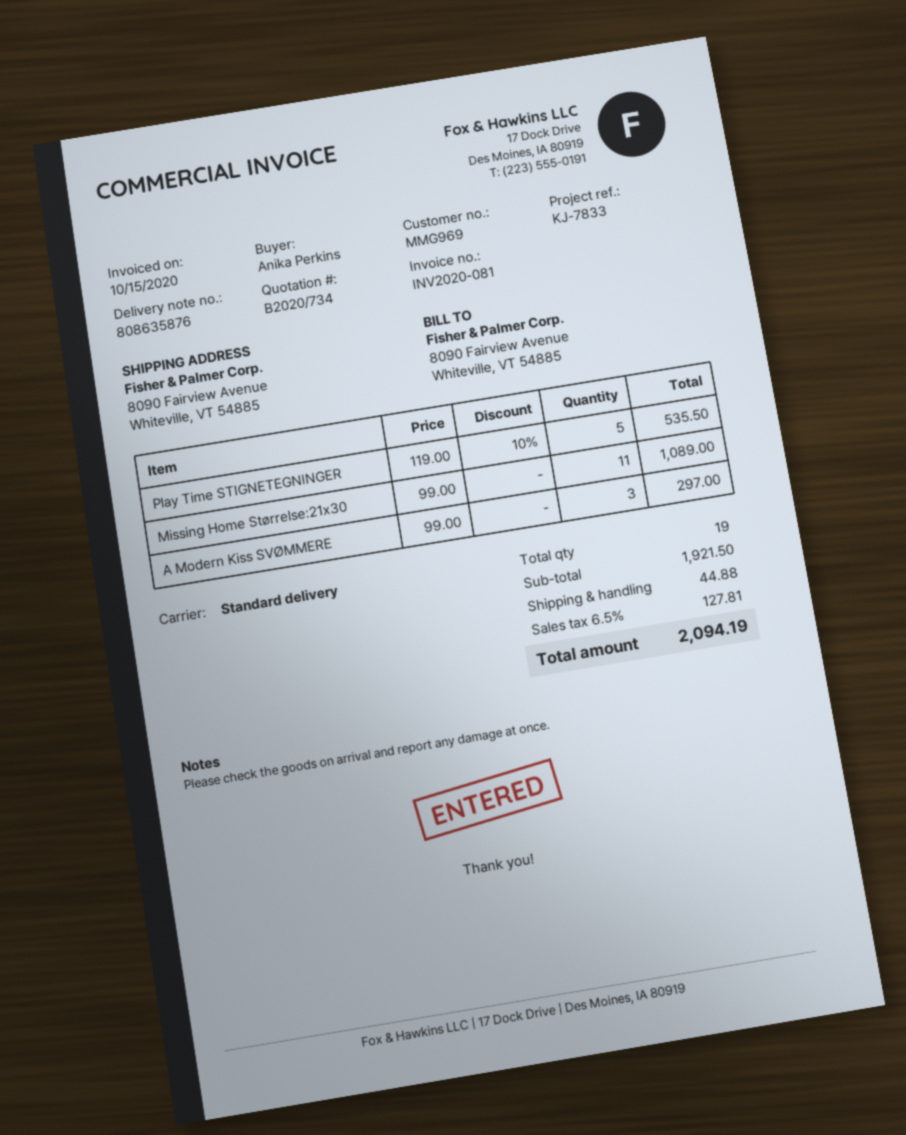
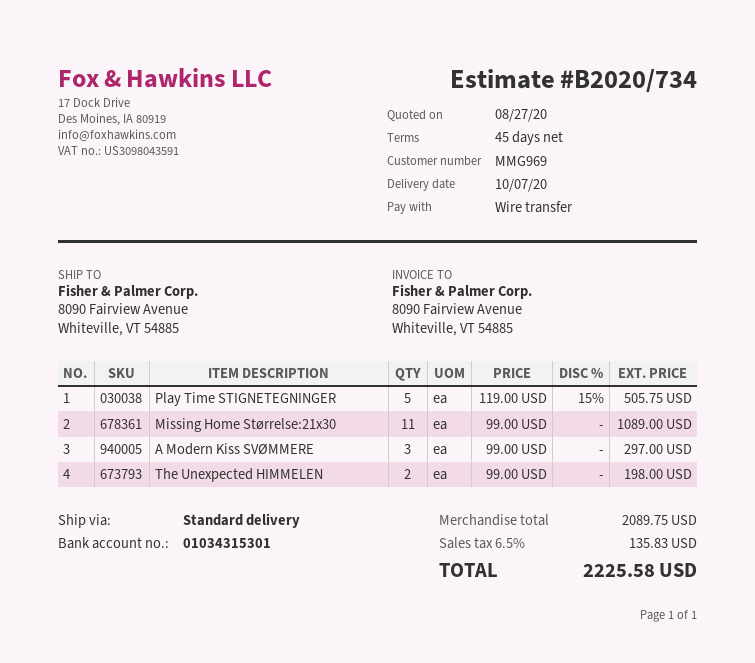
Play Time STIGNETEGNINGER: 5 x 119.00 - 10% = 535.50 -> 5 x 119.00 - 15% = 505.75
The Unexpected HIMMELEN: none -> 2 x 99.00 = 198.00
subtotal: 1921.50 -> 2089.75
shipping: 44.88 -> none
tax: 6.5% = 127.81 -> 6.5% = 135.83
total: 2094.19 -> 2225.58

